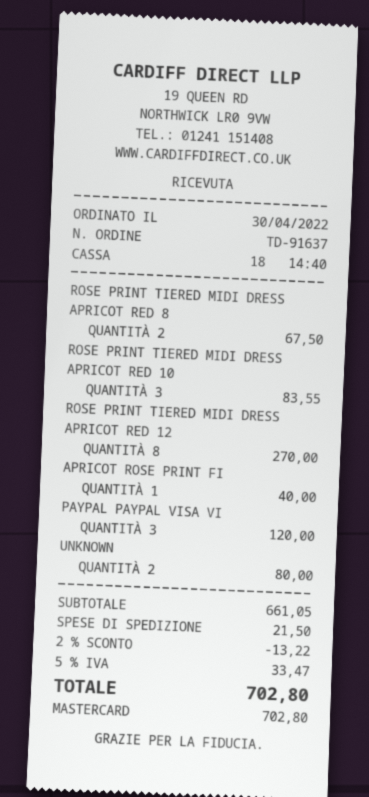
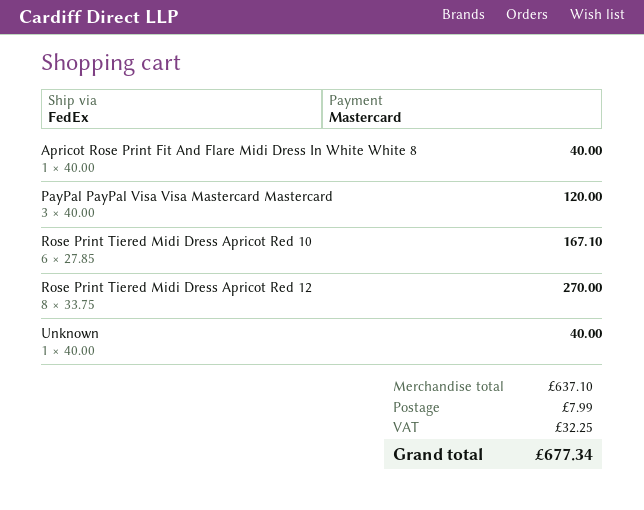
ROSE PRINT TIERED MIDI DRESS APRICOT RED 8: 2 for 67.50 -> none
ROSE PRINT TIERED MIDI DRESS APRICOT RED 10: 3 for 83.55 -> 6 for 167.10
UNKNOWN: 2 for 80.00 -> 1 for 40.00
subtotal: 661.05 -> 637.10
discount: 2% = 13.22 -> none
shipping: 21.50 -> 7.99
tax: 33.47 -> 32.25
total: 702.80 -> 677.34

